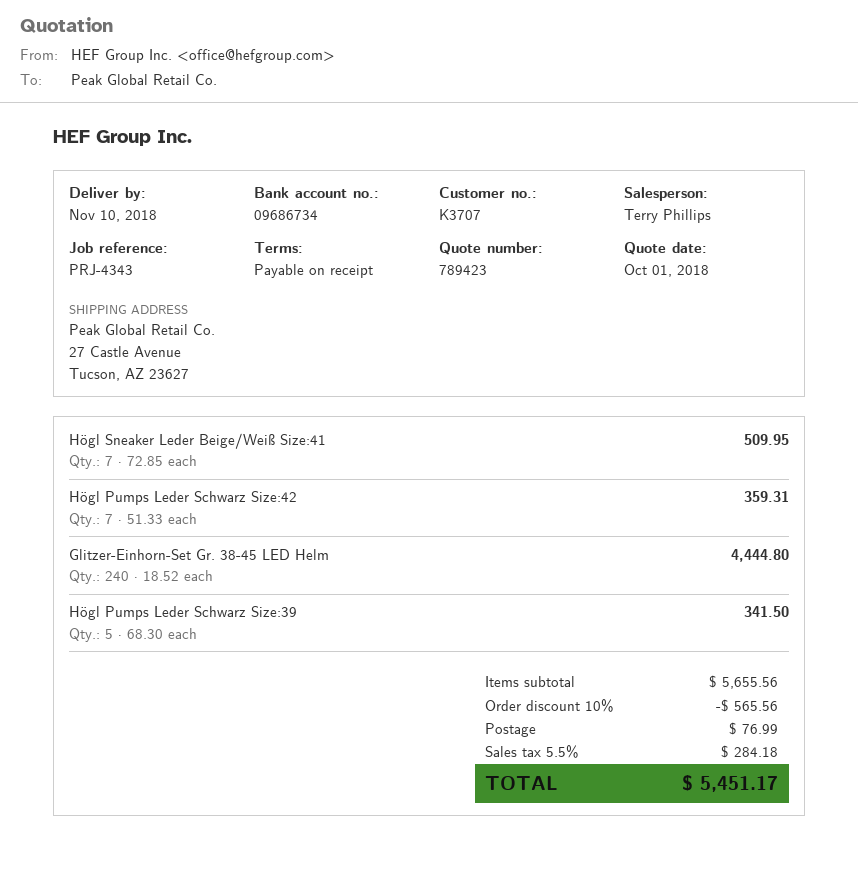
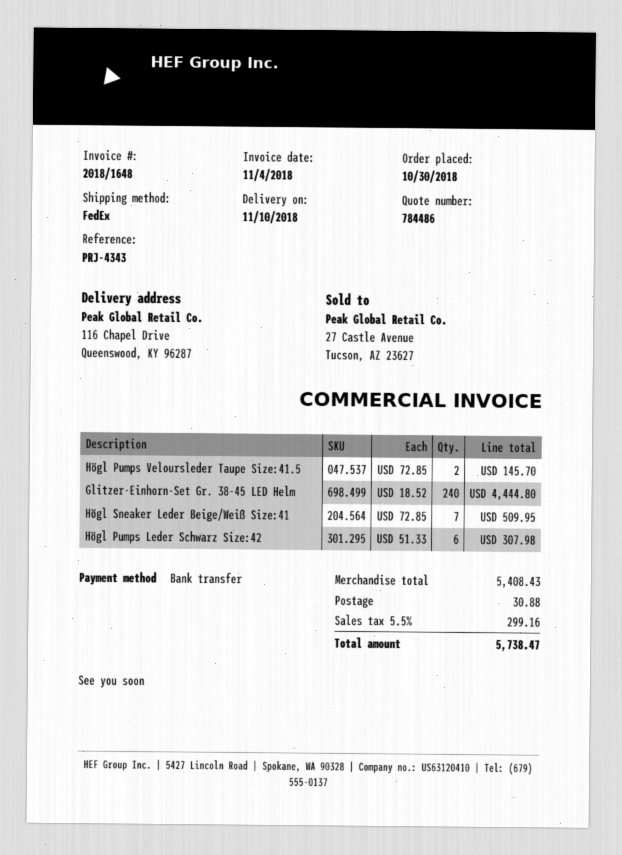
quote number: 789423 -> 784486
ship to: 27 Castle Avenue, Tucson, AZ 23627 -> 116 Chapel Drive, Queenswood, KY 96287
Högl Pumps Leder Schwarz Size:42: 7 x 51.33 = 359.31 -> 6 x 51.33 = 307.98
Högl Pumps Leder Schwarz Size:39: 5 x 68.30 = 341.50 -> none
Högl Pumps Veloursleder Taupe Size:41.5: none -> 2 x 72.85 = 145.70
subtotal: 5655.56 -> 5408.43
discount: 10% = 565.56 -> none
shipping: 76.99 -> 30.88
tax: 5.5% = 284.18 -> 5.5% = 299.16
total: 5451.17 -> 5738.47

